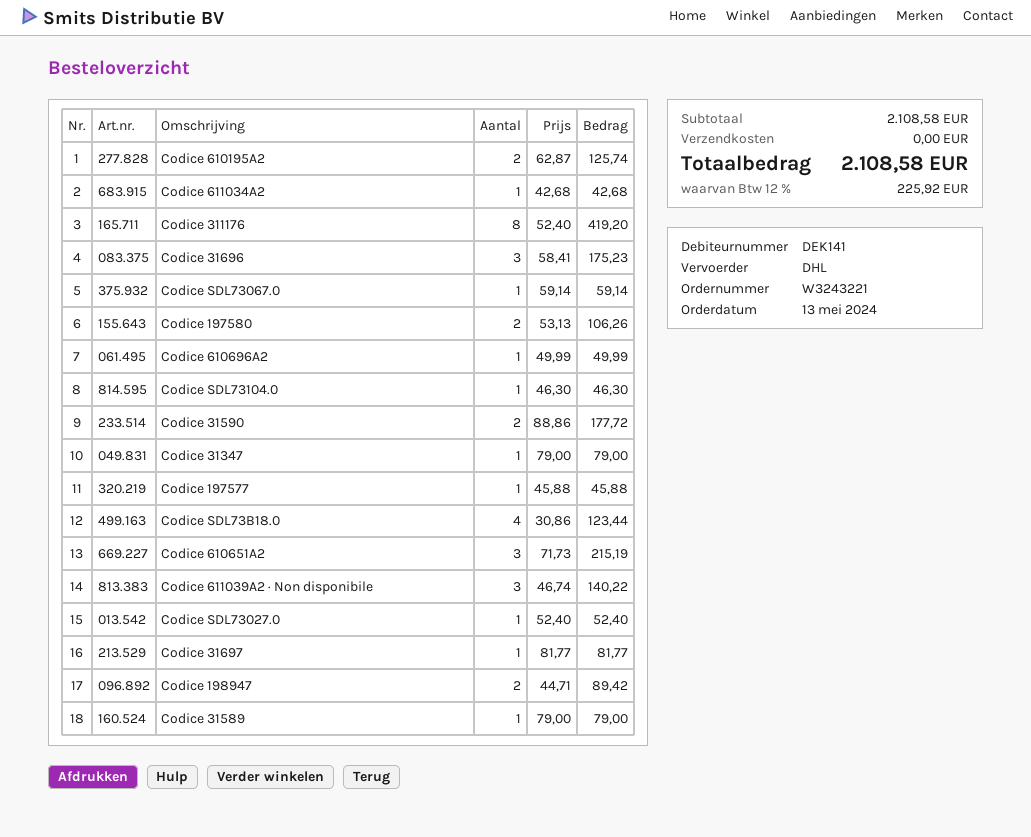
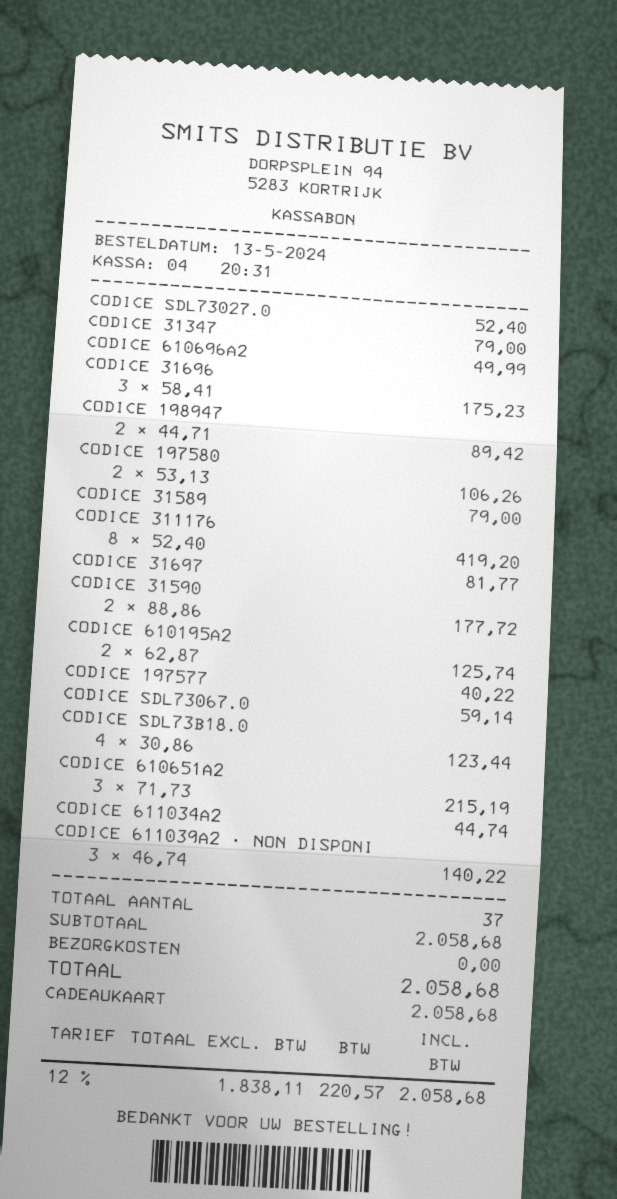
Codice 611034A2: 1 x 42.68 = 42.68 -> 1 x 44.74 = 44.74
Codice SDL73104.0: 1 x 46.30 = 46.30 -> none
Codice 197577: 1 x 45.88 = 45.88 -> 1 x 40.22 = 40.22
subtotal: 2108.58 -> 2058.68
tax: 12% = 225.92 -> 12% = 220.57
total: 2108.58 -> 2058.68

